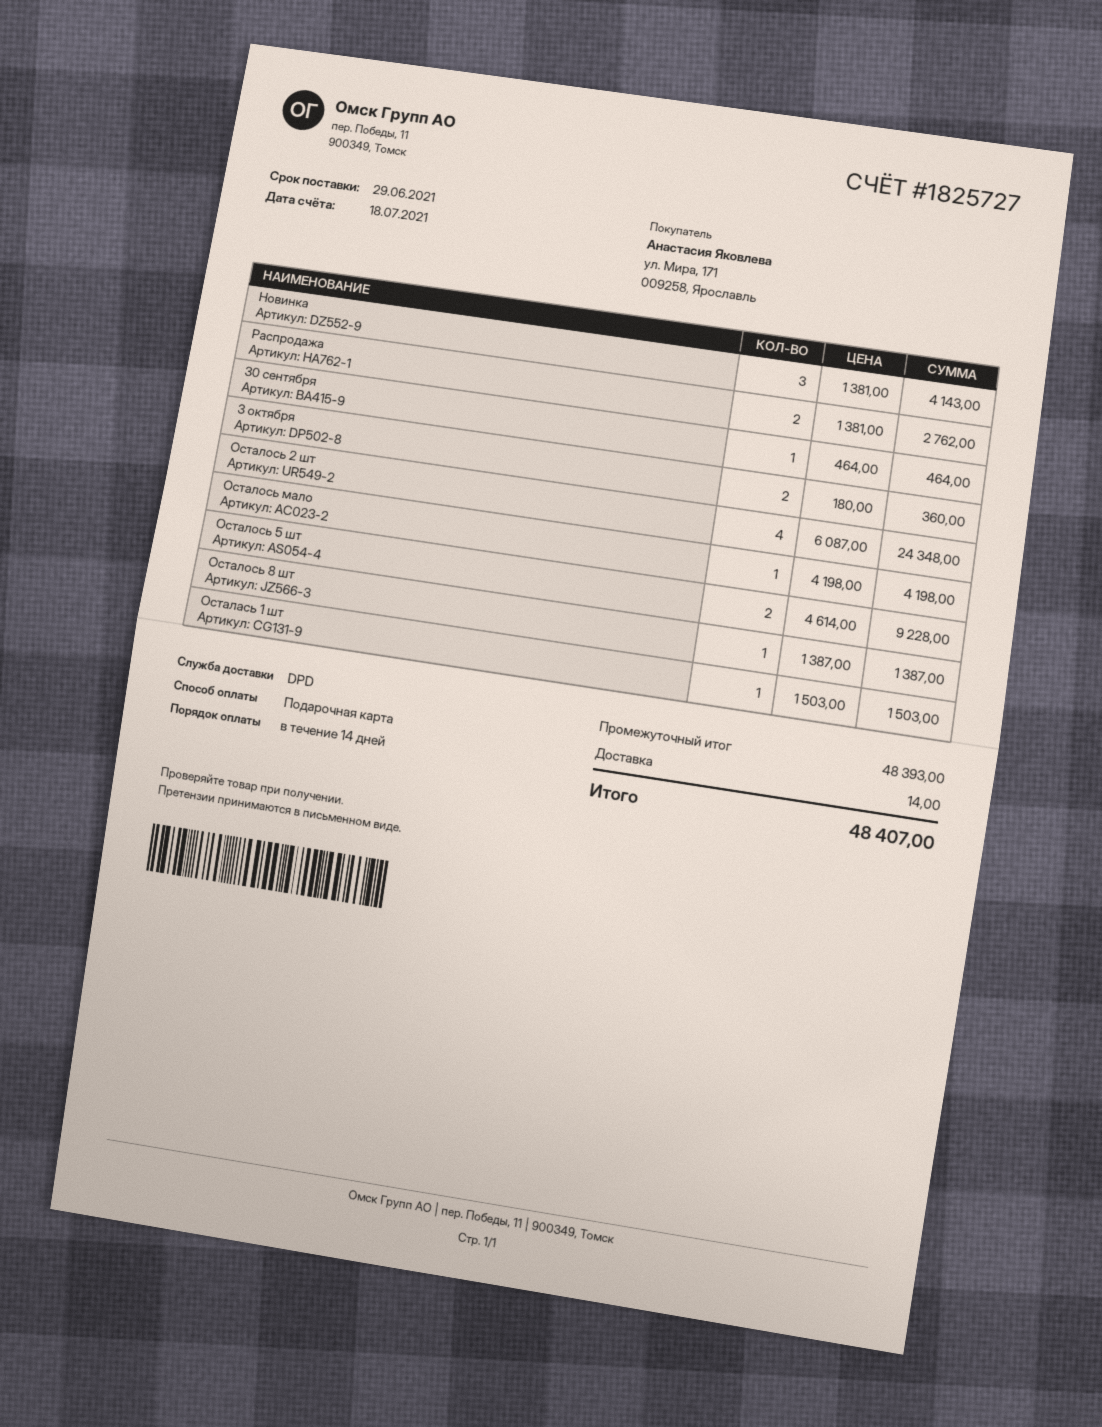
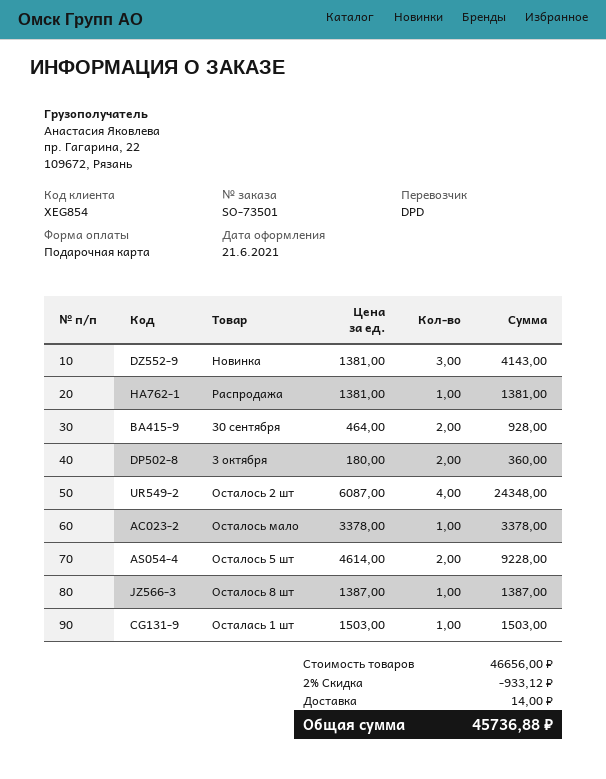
Распродажа: 2 x 1381.00 = 2762.00 -> 1 x 1381.00 = 1381.00
30 сентября: 1 x 464.00 = 464.00 -> 2 x 464.00 = 928.00
Осталось мало: 1 x 4198.00 = 4198.00 -> 1 x 3378.00 = 3378.00
subtotal: 48393.00 -> 46656.00
discount: none -> 2% = 933.12
total: 48407.00 -> 45736.88

